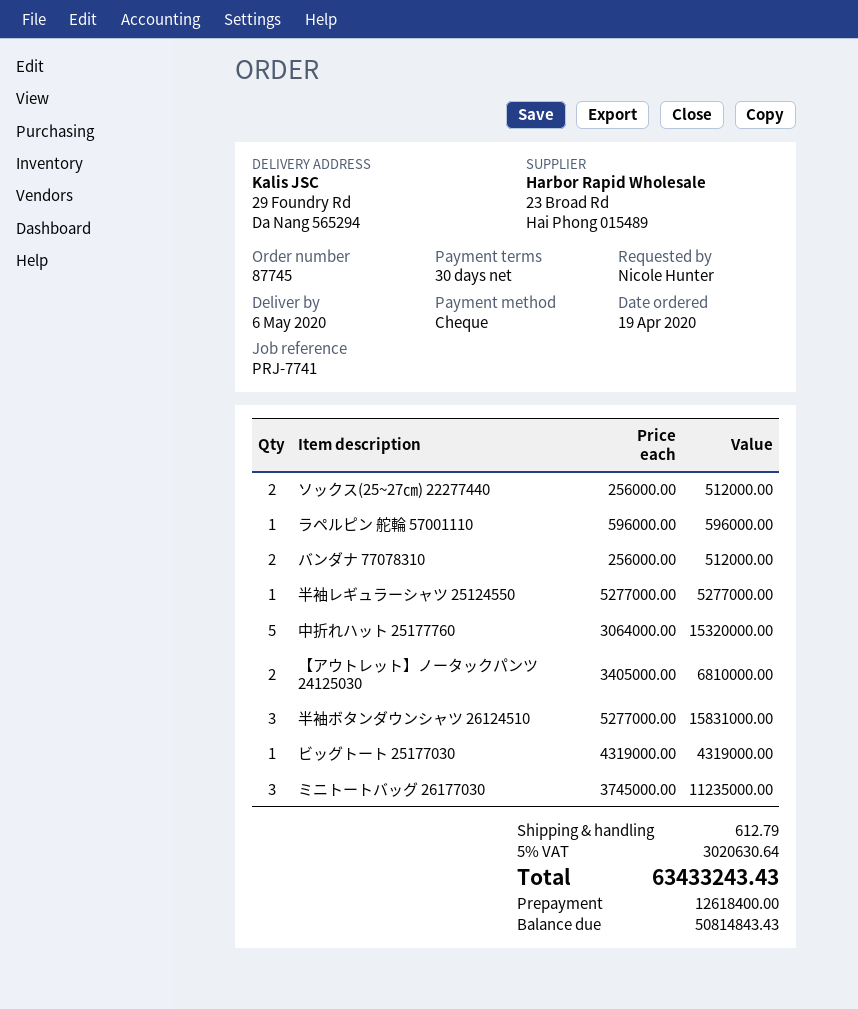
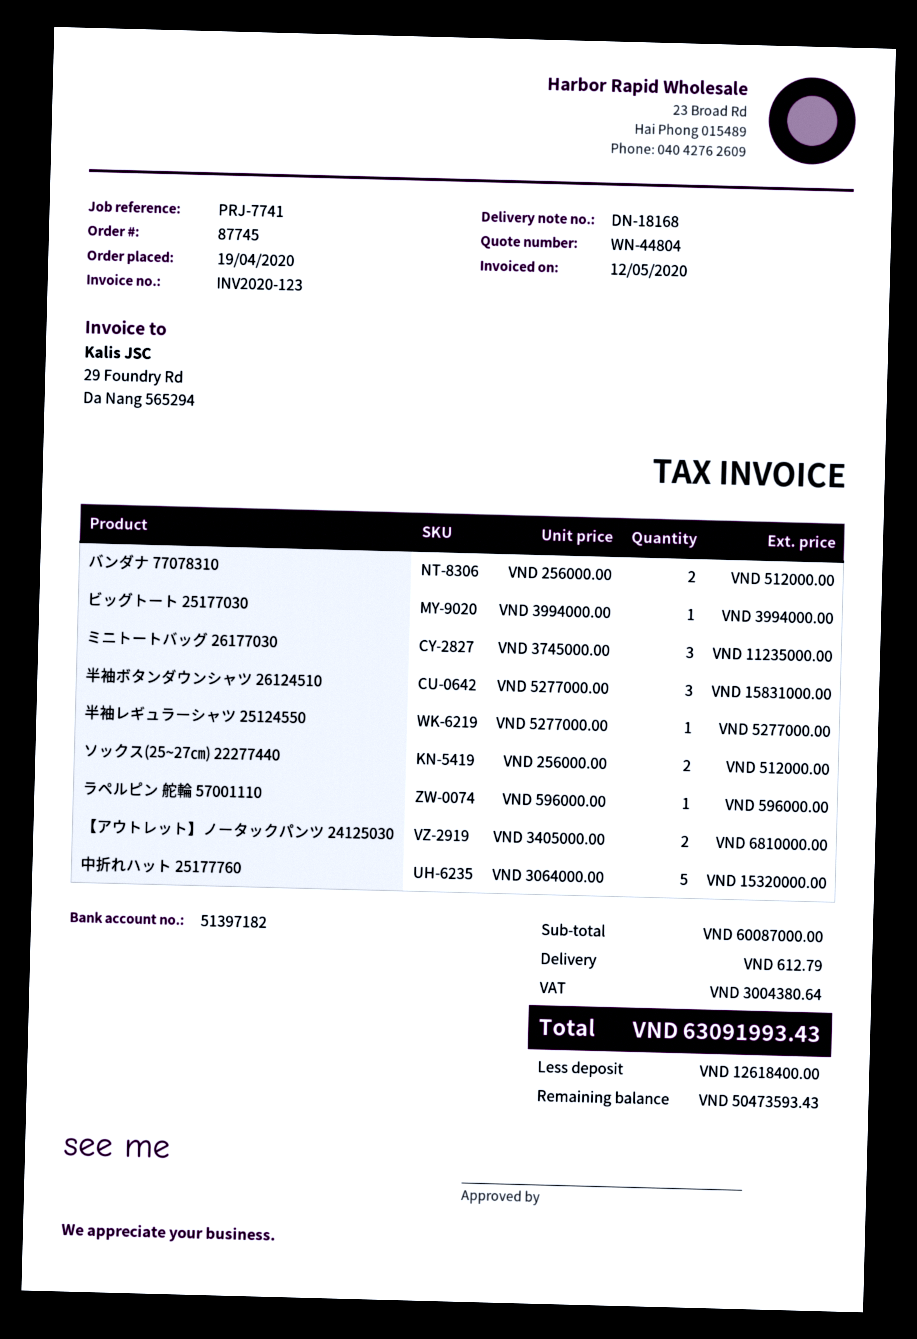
ビッグトート 25177030: 1 x 4319000.00 = 4319000.00 -> 1 x 3994000.00 = 3994000.00
tax: 3020630.64 -> 3004380.64
total: 63433243.43 -> 63091993.43
balance: 50814843.43 -> 50473593.43

